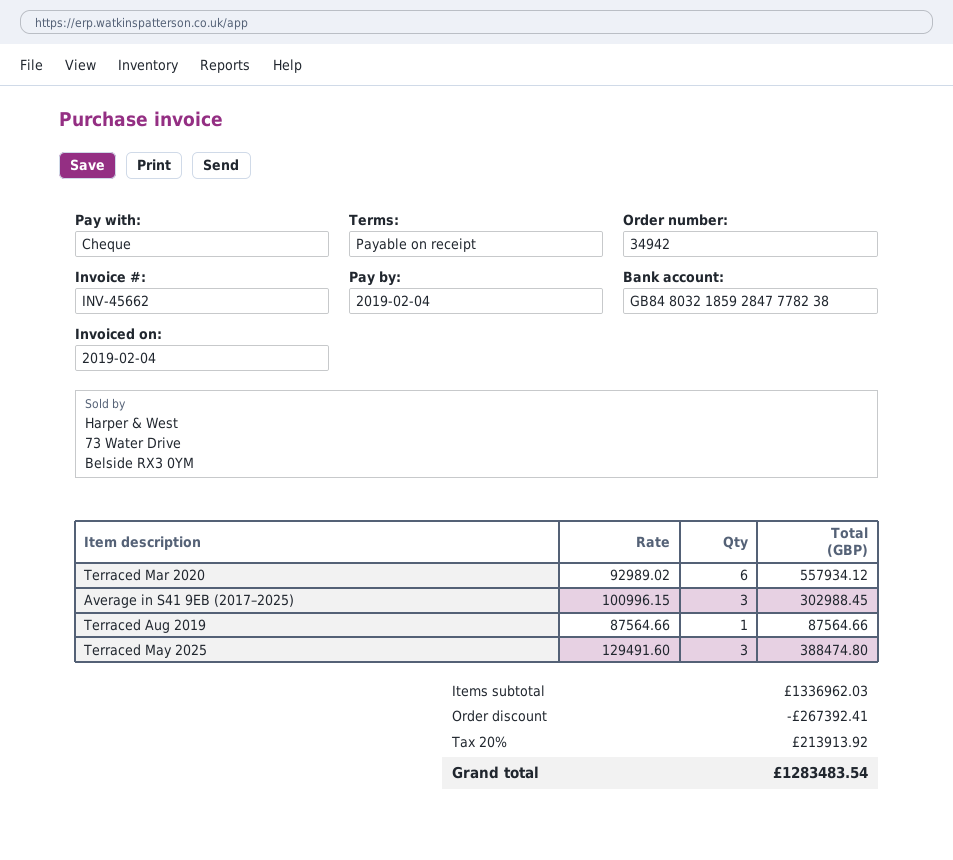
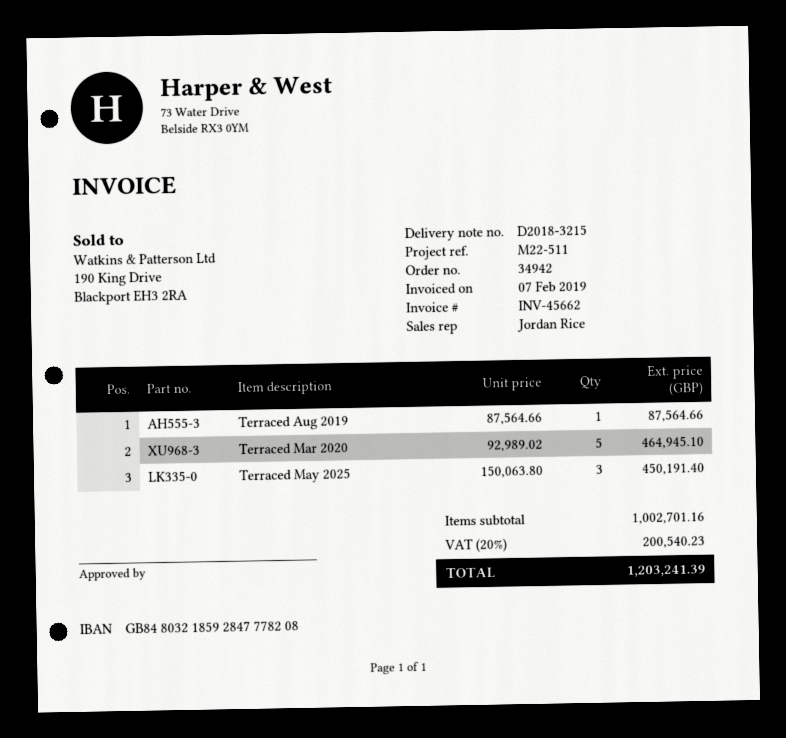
invoice date: 2019-02-04 -> 2019-02-07
bank account: GB84803218592847778238 -> GB84803218592847778208
Terraced Mar 2020: 6 x 92989.02 = 557934.12 -> 5 x 92989.02 = 464945.10
Average in S41 9EB (2017–2025): 3 x 100996.15 = 302988.45 -> none
Terraced May 2025: 3 x 129491.60 = 388474.80 -> 3 x 150063.80 = 450191.40
subtotal: 1336962.03 -> 1002701.16
discount: 267392.41 -> none
tax: 20% = 213913.92 -> 20% = 200540.23
total: 1283483.54 -> 1203241.39

